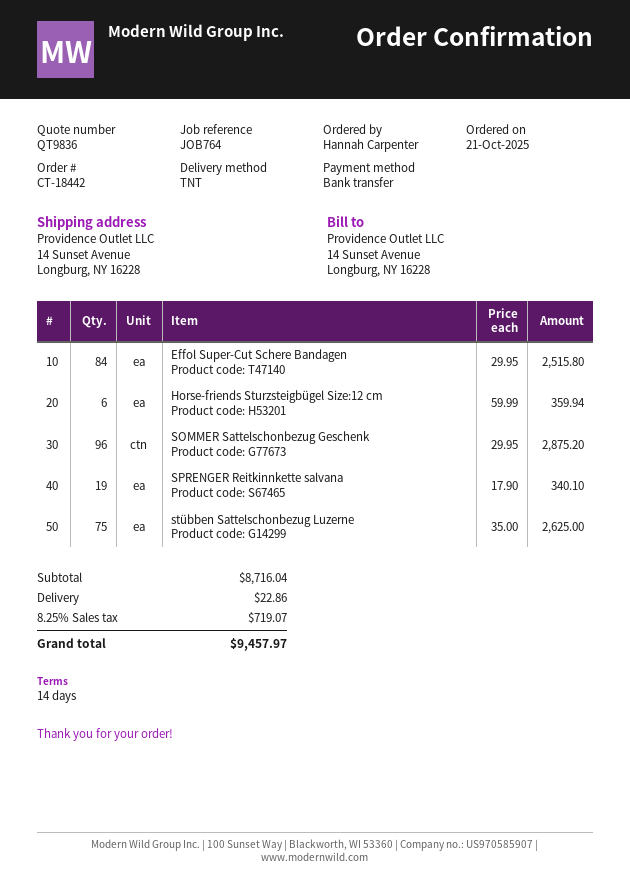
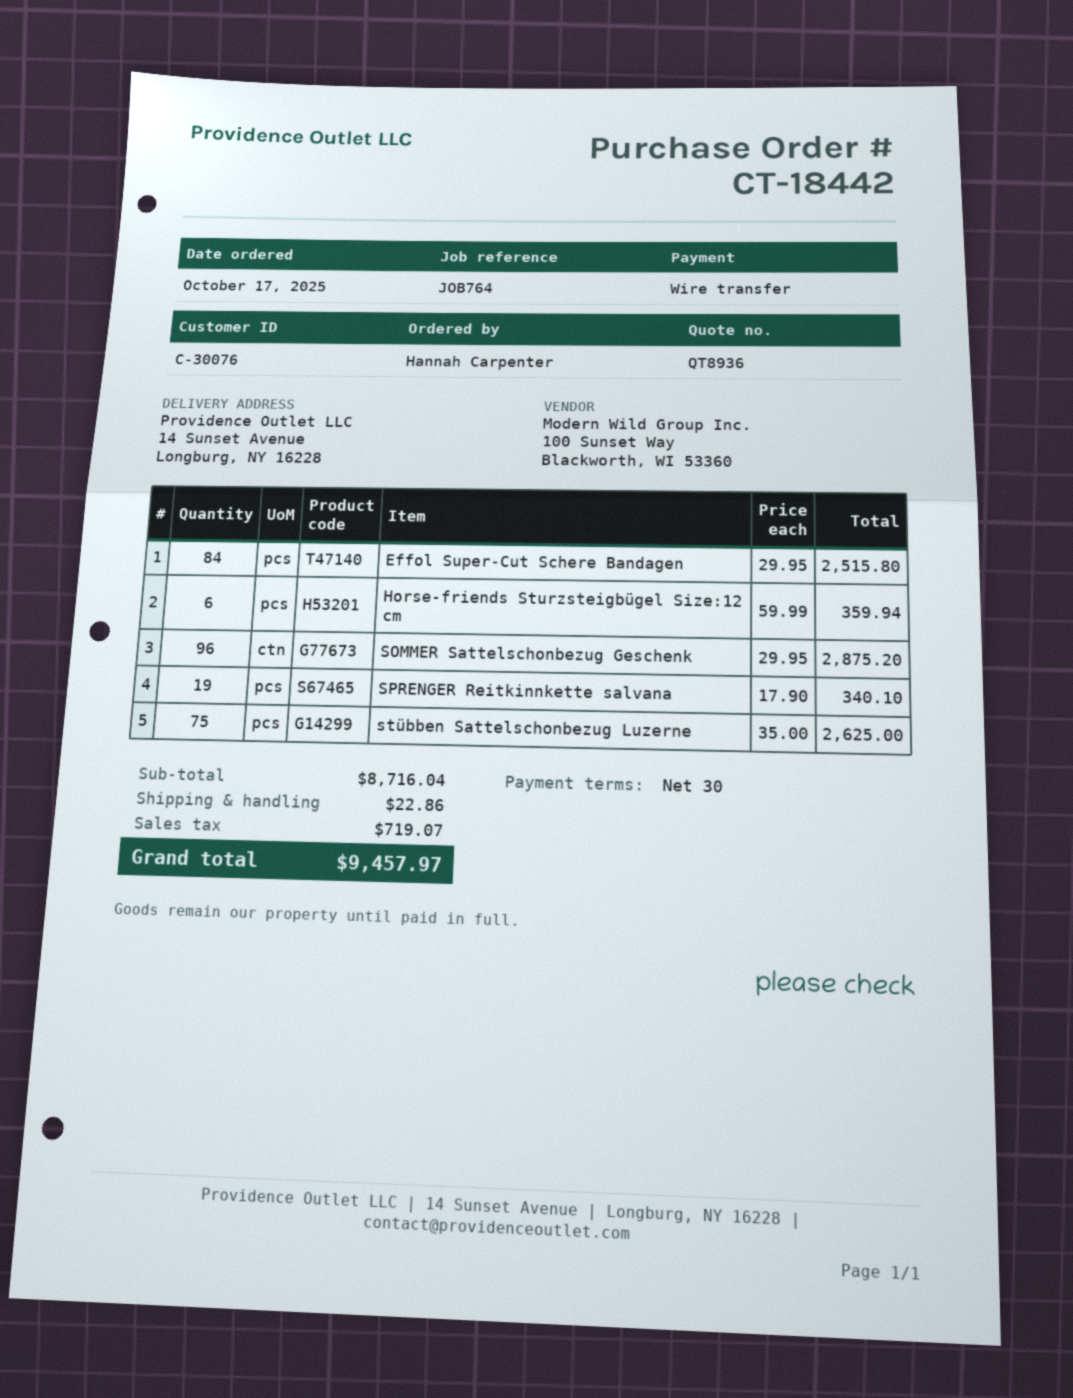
quote number: QT9836 -> QT8936
order date: 2025-10-21 -> 2025-10-17
payment terms: 14 days -> 30 days

